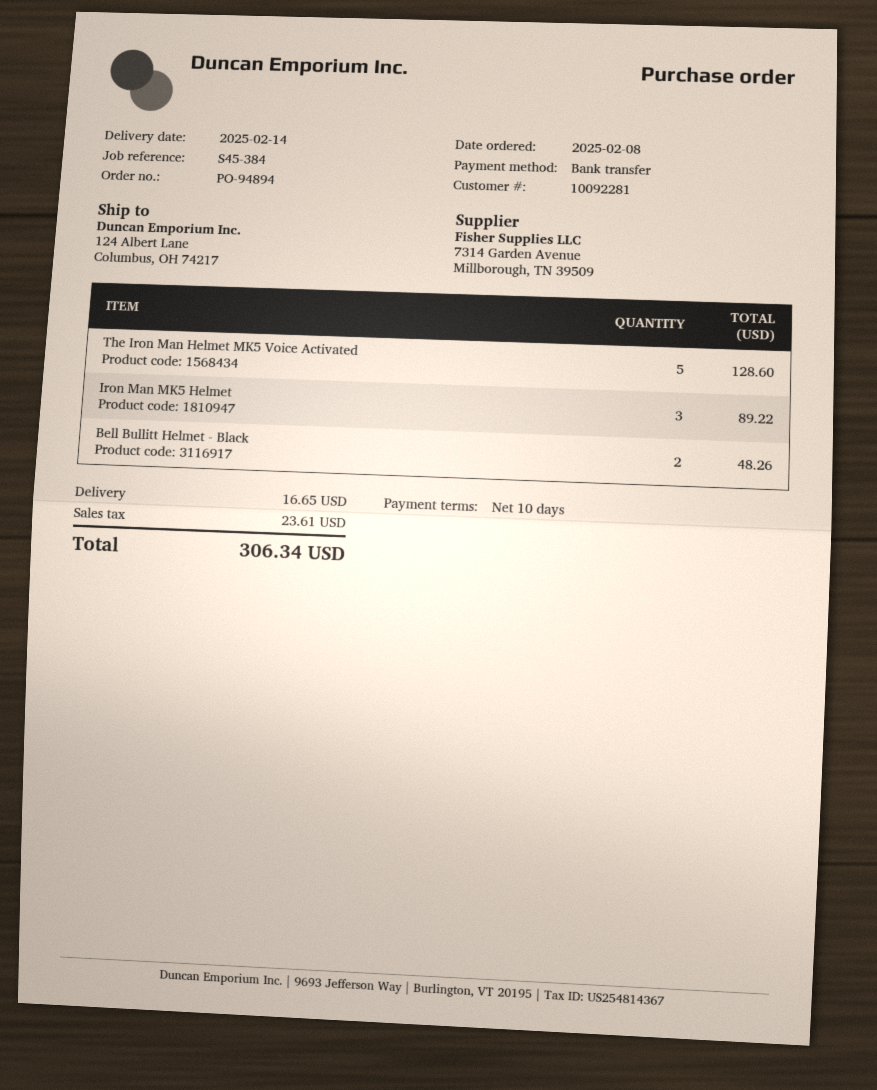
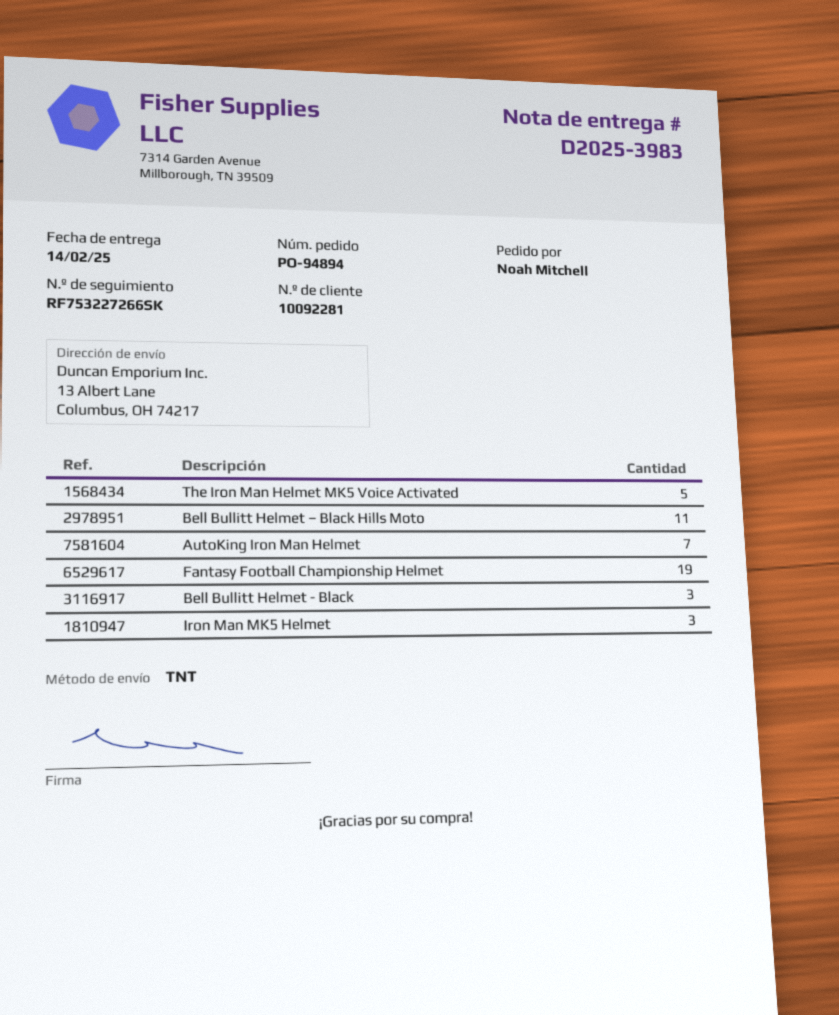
ship to: 124 Albert Lane, Columbus, OH 74217 -> 13 Albert Lane, Columbus, OH 74217
Bell Bullitt Helmet - Black: 2 -> 3
Bell Bullitt Helmet – Black Hills Moto: none -> 11
AutoKing Iron Man Helmet: none -> 7
Fantasy Football Championship Helmet: none -> 19

